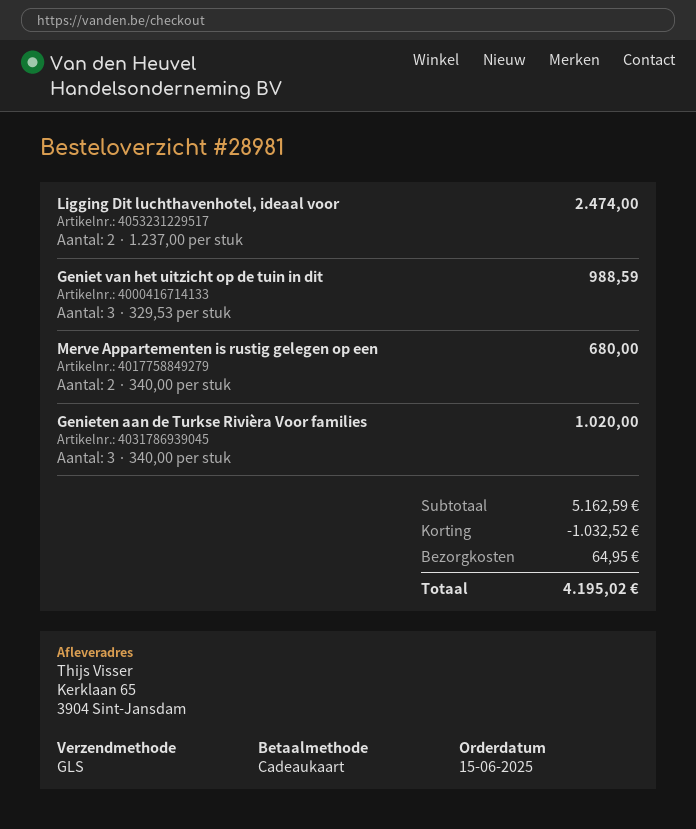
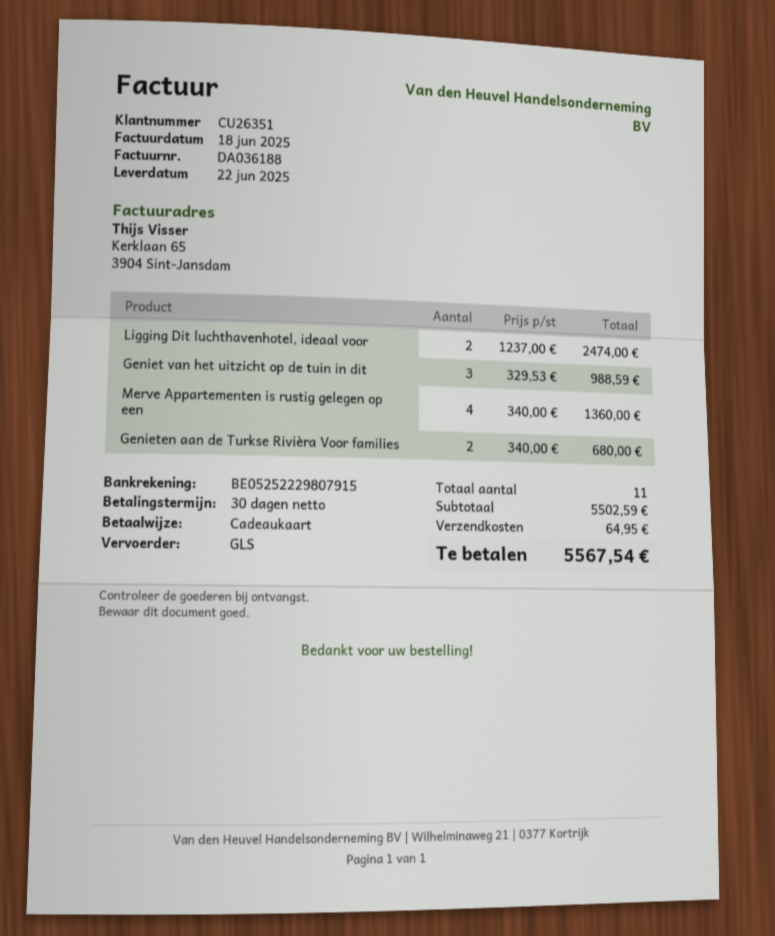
Merve Appartementen is rustig gelegen op een: 2 x 340.00 = 680.00 -> 4 x 340.00 = 1360.00
Genieten aan de Turkse Rivièra Voor families: 3 x 340.00 = 1020.00 -> 2 x 340.00 = 680.00
subtotal: 5162.59 -> 5502.59
discount: 1032.52 -> none
total: 4195.02 -> 5567.54

